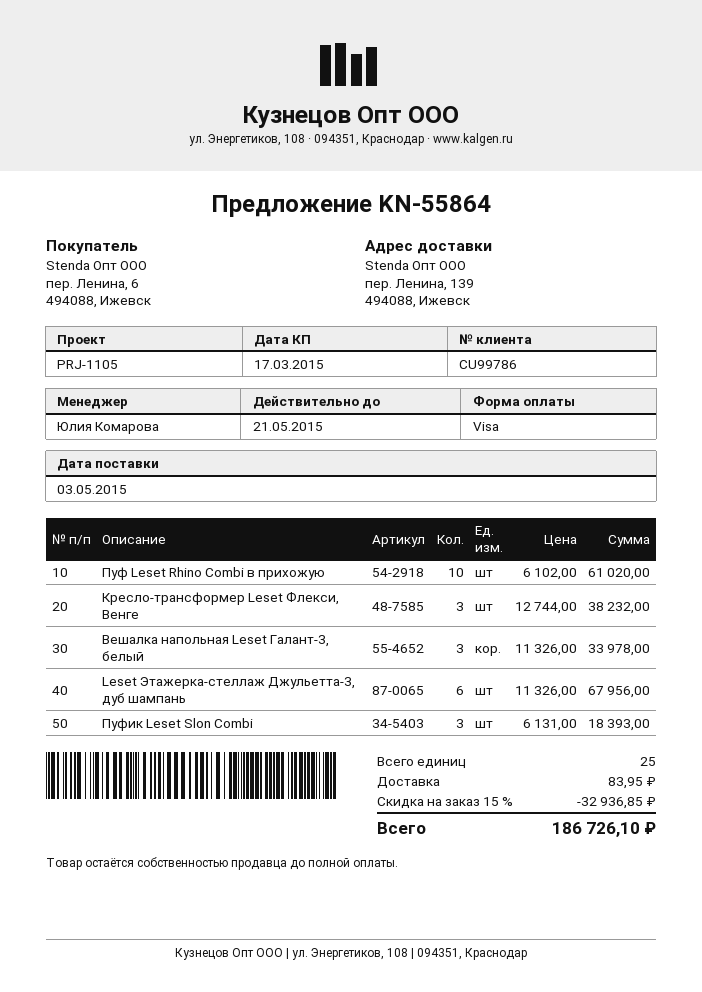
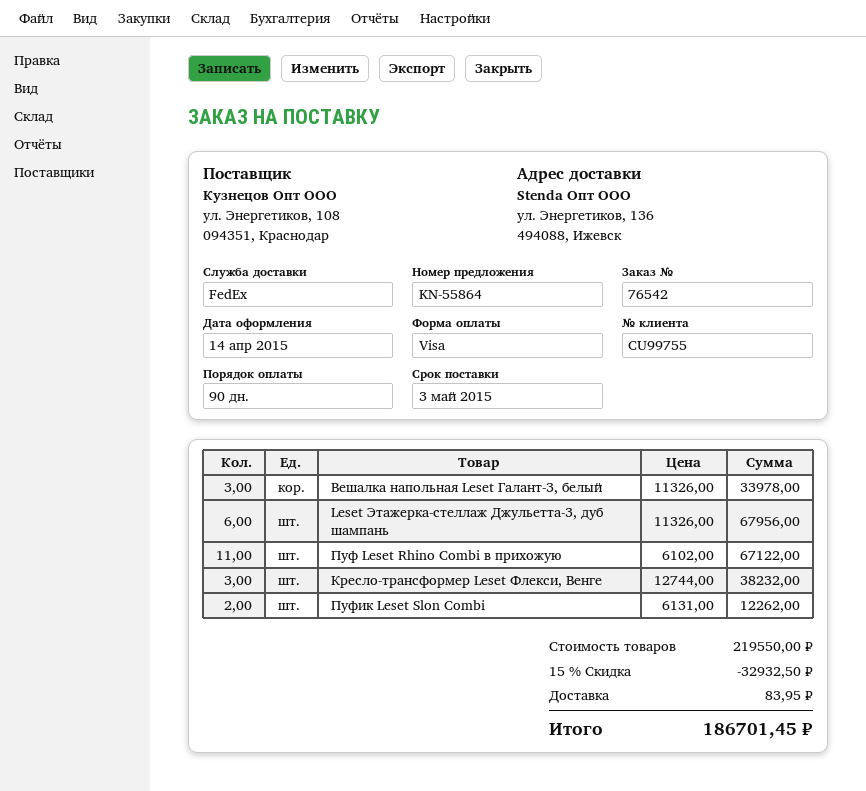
customer number: CU99786 -> CU99755
ship to: пер. Ленина, 139, 494088, Ижевск -> ул. Энергетиков, 136, 494088, Ижевск
Пуф Leset Rhino Combi в прихожую: 10 x 6102.00 = 61020.00 -> 11 x 6102.00 = 67122.00
Пуфик Leset Slon Combi: 3 x 6131.00 = 18393.00 -> 2 x 6131.00 = 12262.00
discount: 15% = 32936.85 -> 15% = 32932.50
total: 186726.10 -> 186701.45

